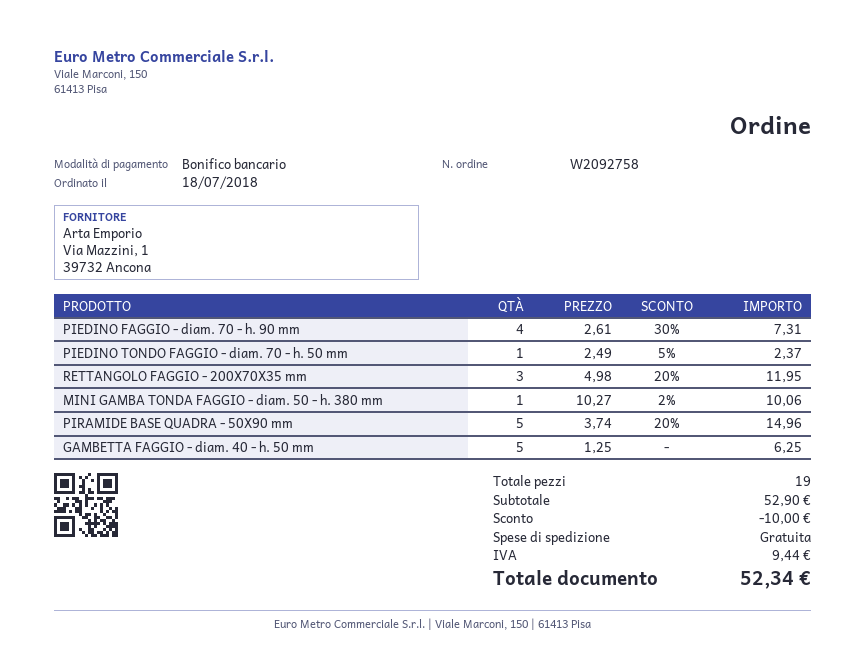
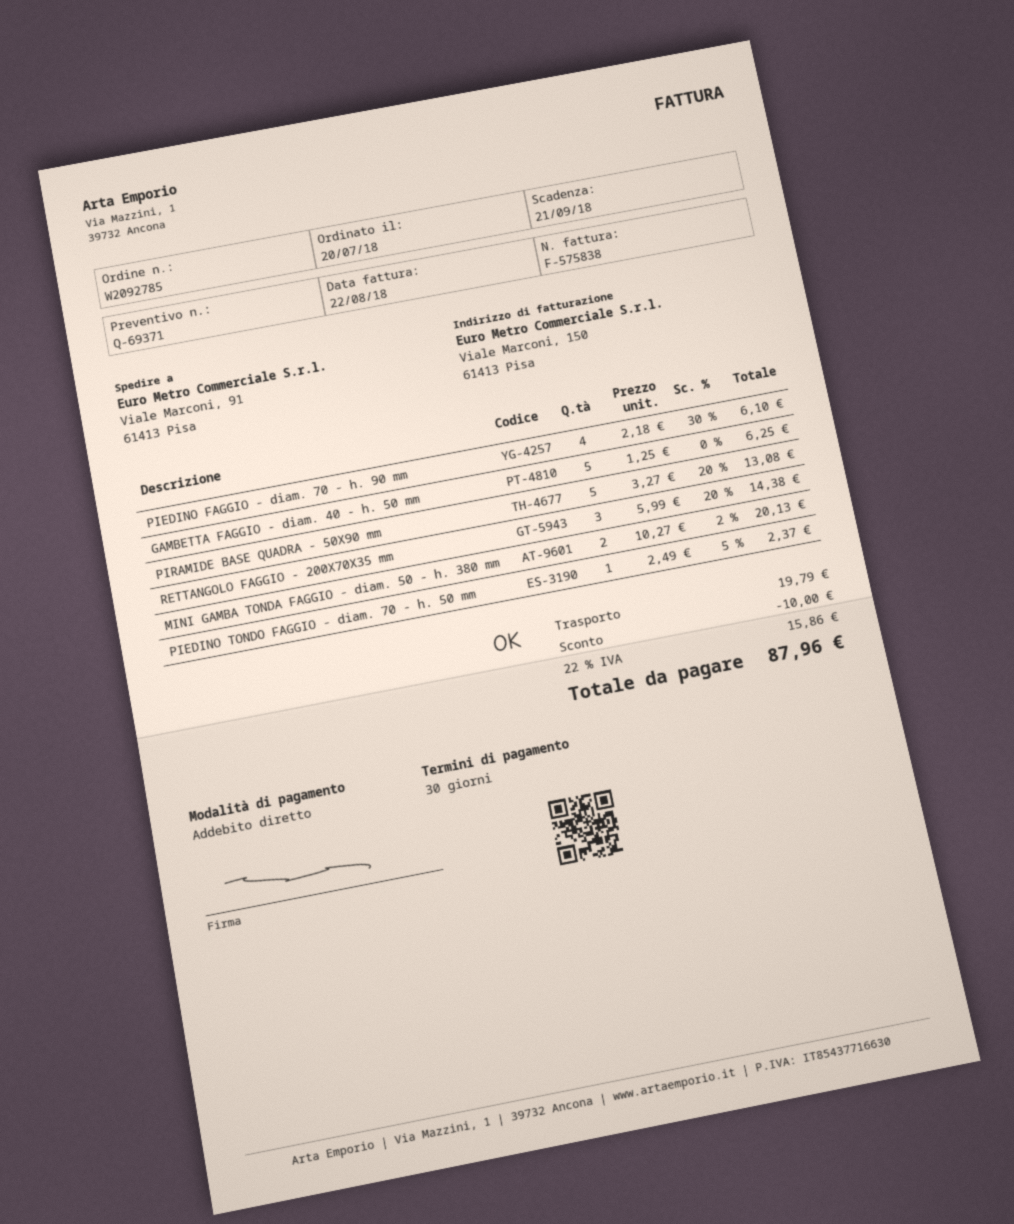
order number: W2092758 -> W2092785
order date: 2018-07-18 -> 2018-07-20
payment method: bank transfer -> direct debit
PIEDINO FAGGIO - diam. 70 - h. 90 mm: 4 x 2.61 - 30% = 7.31 -> 4 x 2.18 - 30% = 6.10
RETTANGOLO FAGGIO - 200X70X35 mm: 3 x 4.98 - 20% = 11.95 -> 3 x 5.99 - 20% = 14.38
MINI GAMBA TONDA FAGGIO - diam. 50 - h. 380 mm: 1 x 10.27 - 2% = 10.06 -> 2 x 10.27 - 2% = 20.13
PIRAMIDE BASE QUADRA - 50X90 mm: 5 x 3.74 - 20% = 14.96 -> 5 x 3.27 - 20% = 13.08
shipping: 0.00 -> 19.79
tax: 9.44 -> 15.86
total: 52.34 -> 87.96

